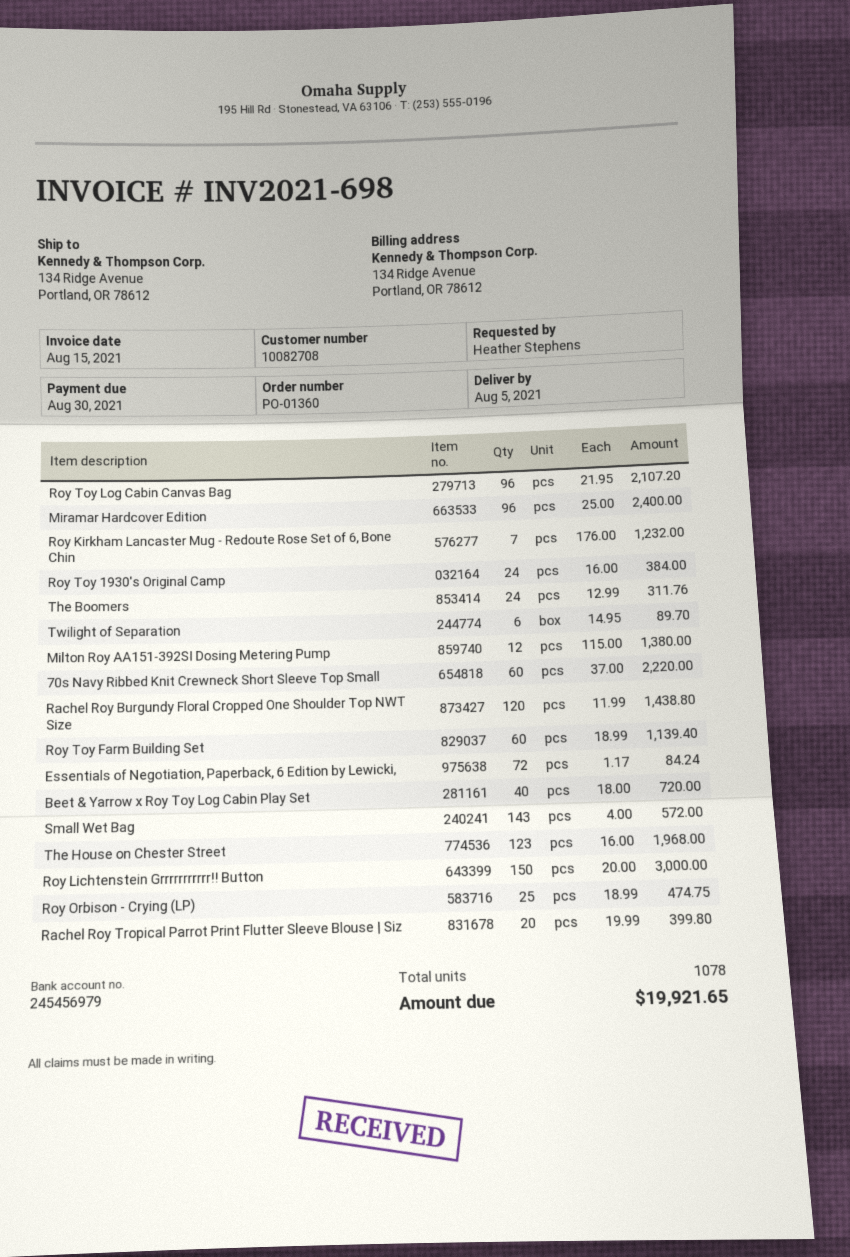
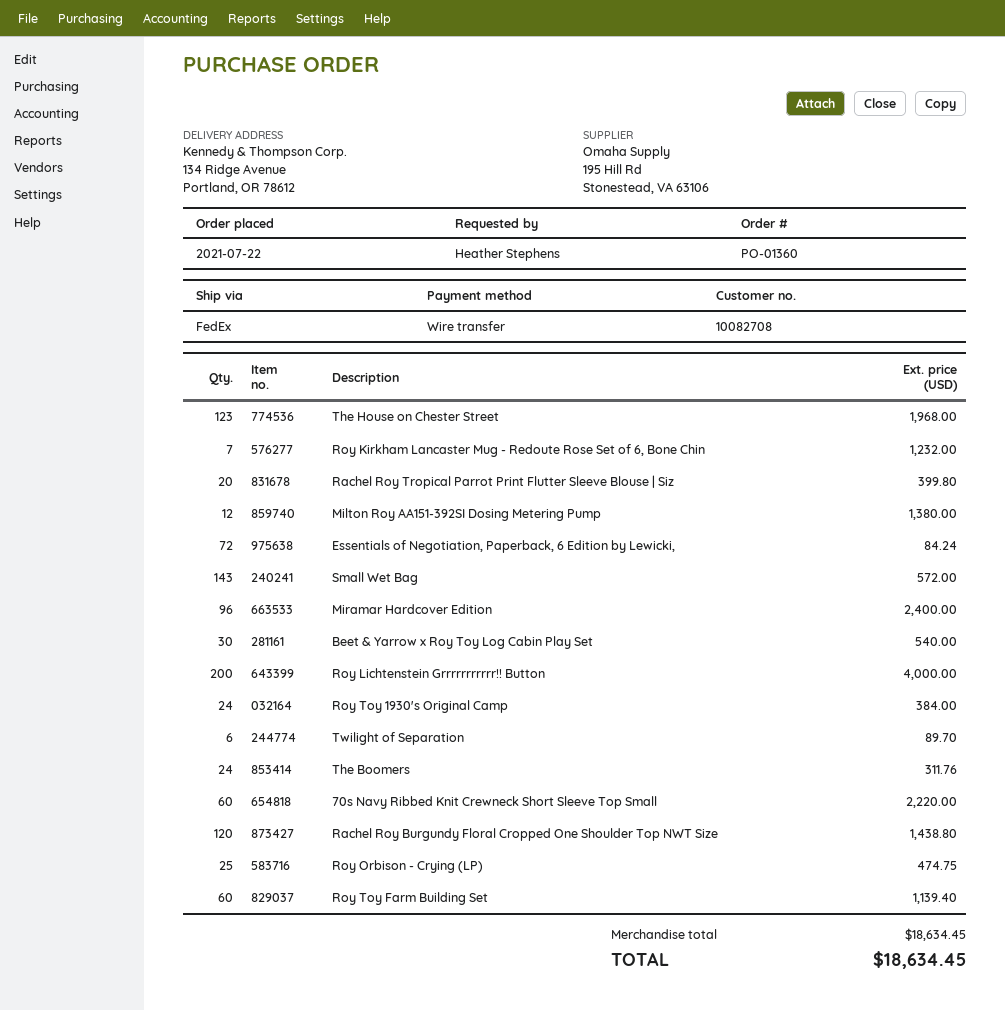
Roy Toy Log Cabin Canvas Bag: 96 for 2107.20 -> none
Beet & Yarrow x Roy Toy Log Cabin Play Set: 40 for 720.00 -> 30 for 540.00
Roy Lichtenstein Grrrrrrrrrrr!! Button: 150 for 3000.00 -> 200 for 4000.00
total: 19921.65 -> 18634.45

